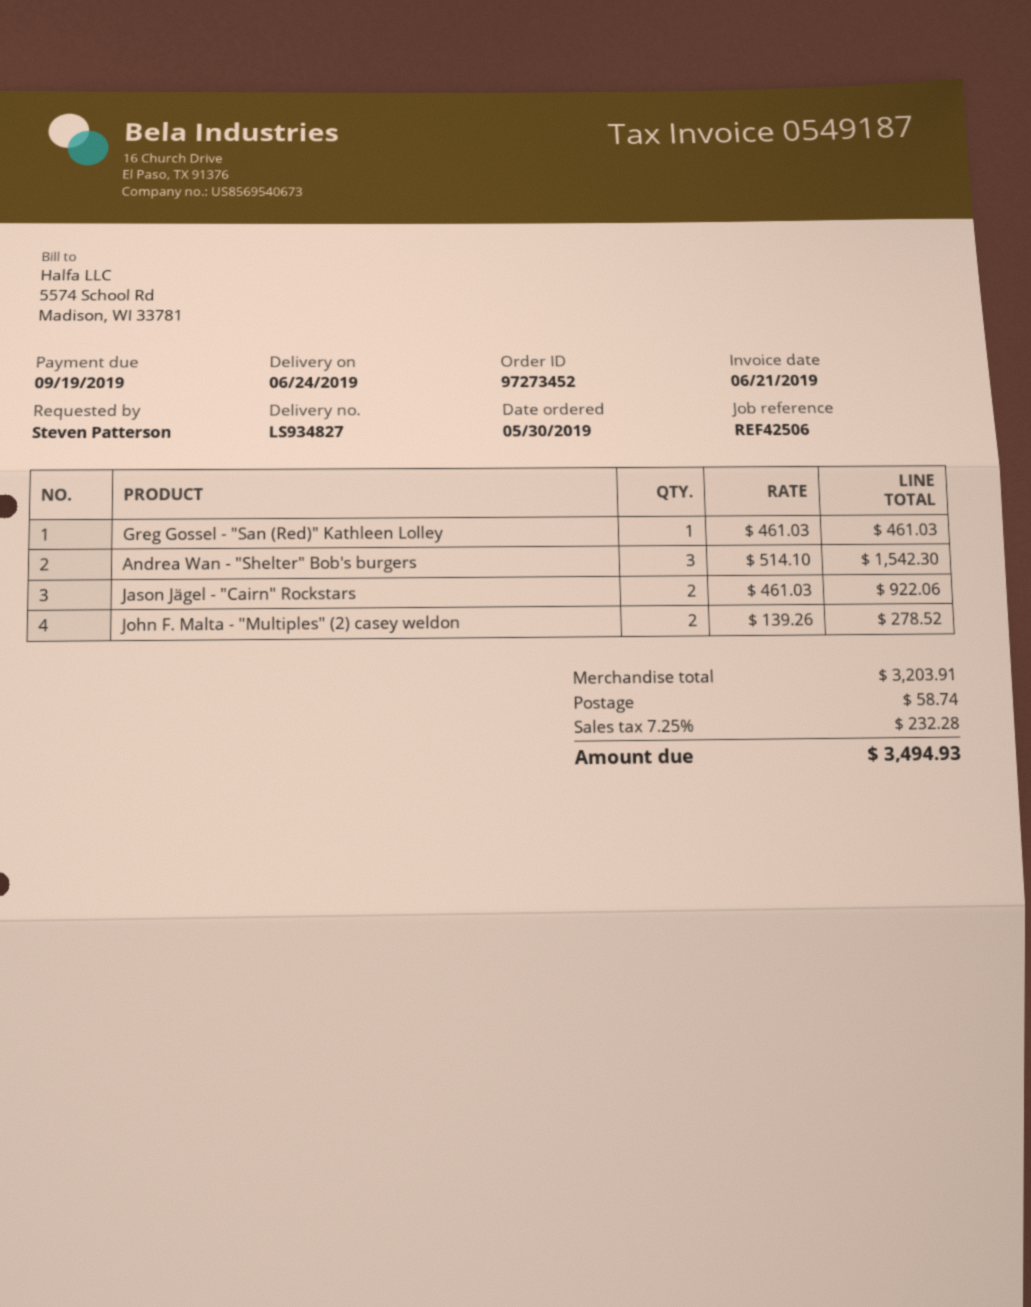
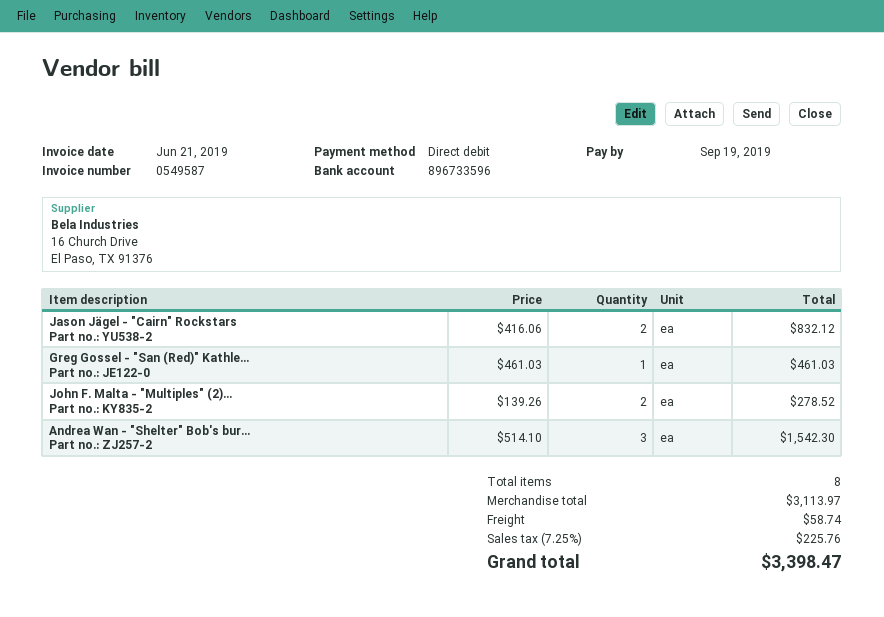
invoice number: 0549187 -> 0549587
Jason Jägel - "Cairn" Rockstars: 2 x 461.03 = 922.06 -> 2 x 416.06 = 832.12
subtotal: 3203.91 -> 3113.97
tax: 7.25% = 232.28 -> 7.25% = 225.76
total: 3494.93 -> 3398.47

